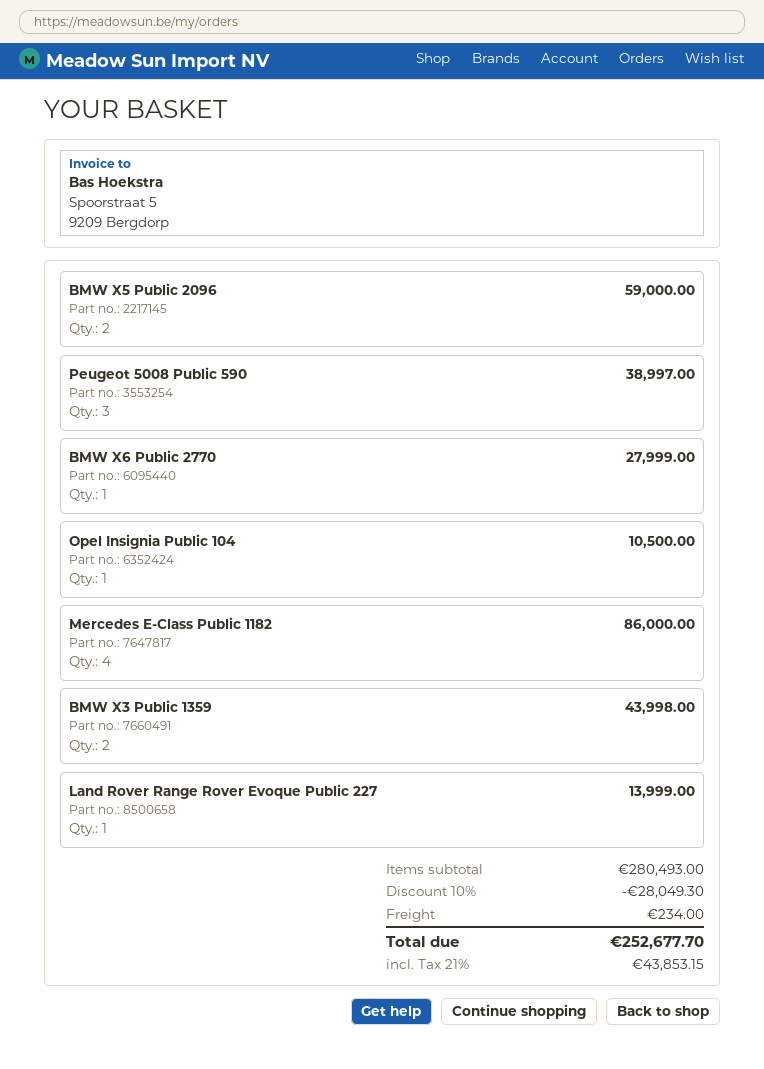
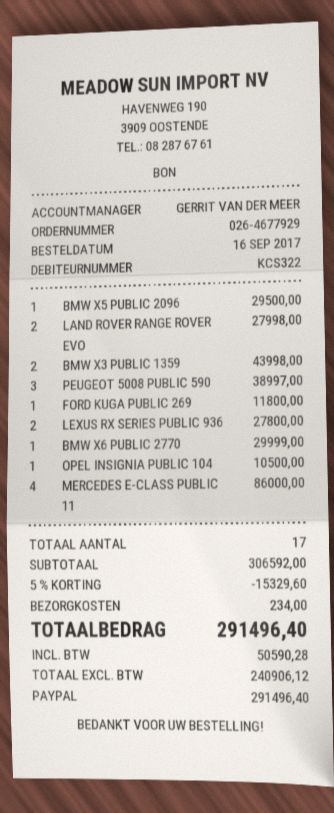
BMW X5 Public 2096: 2 for 59000.00 -> 1 for 29500.00
BMW X6 Public 2770: 1 for 27999.00 -> 1 for 29999.00
Land Rover Range Rover Evoque Public 227: 1 for 13999.00 -> 2 for 27998.00
FORD KUGA PUBLIC 269: none -> 1 for 11800.00
LEXUS RX SERIES PUBLIC 936: none -> 2 for 27800.00
subtotal: 280493.00 -> 306592.00
discount: 10% = 28049.30 -> 5% = 15329.60
tax: 43853.15 -> 50590.28
total: 252677.70 -> 291496.40

